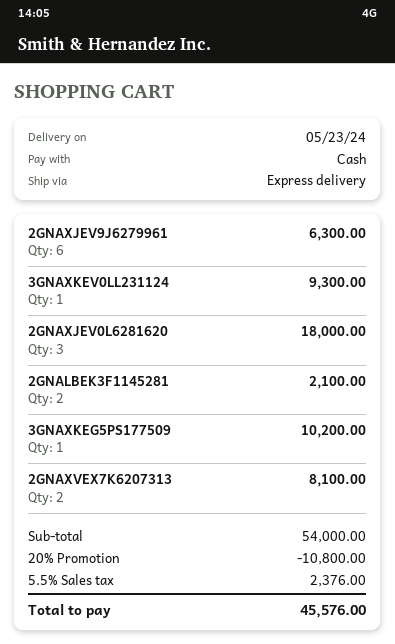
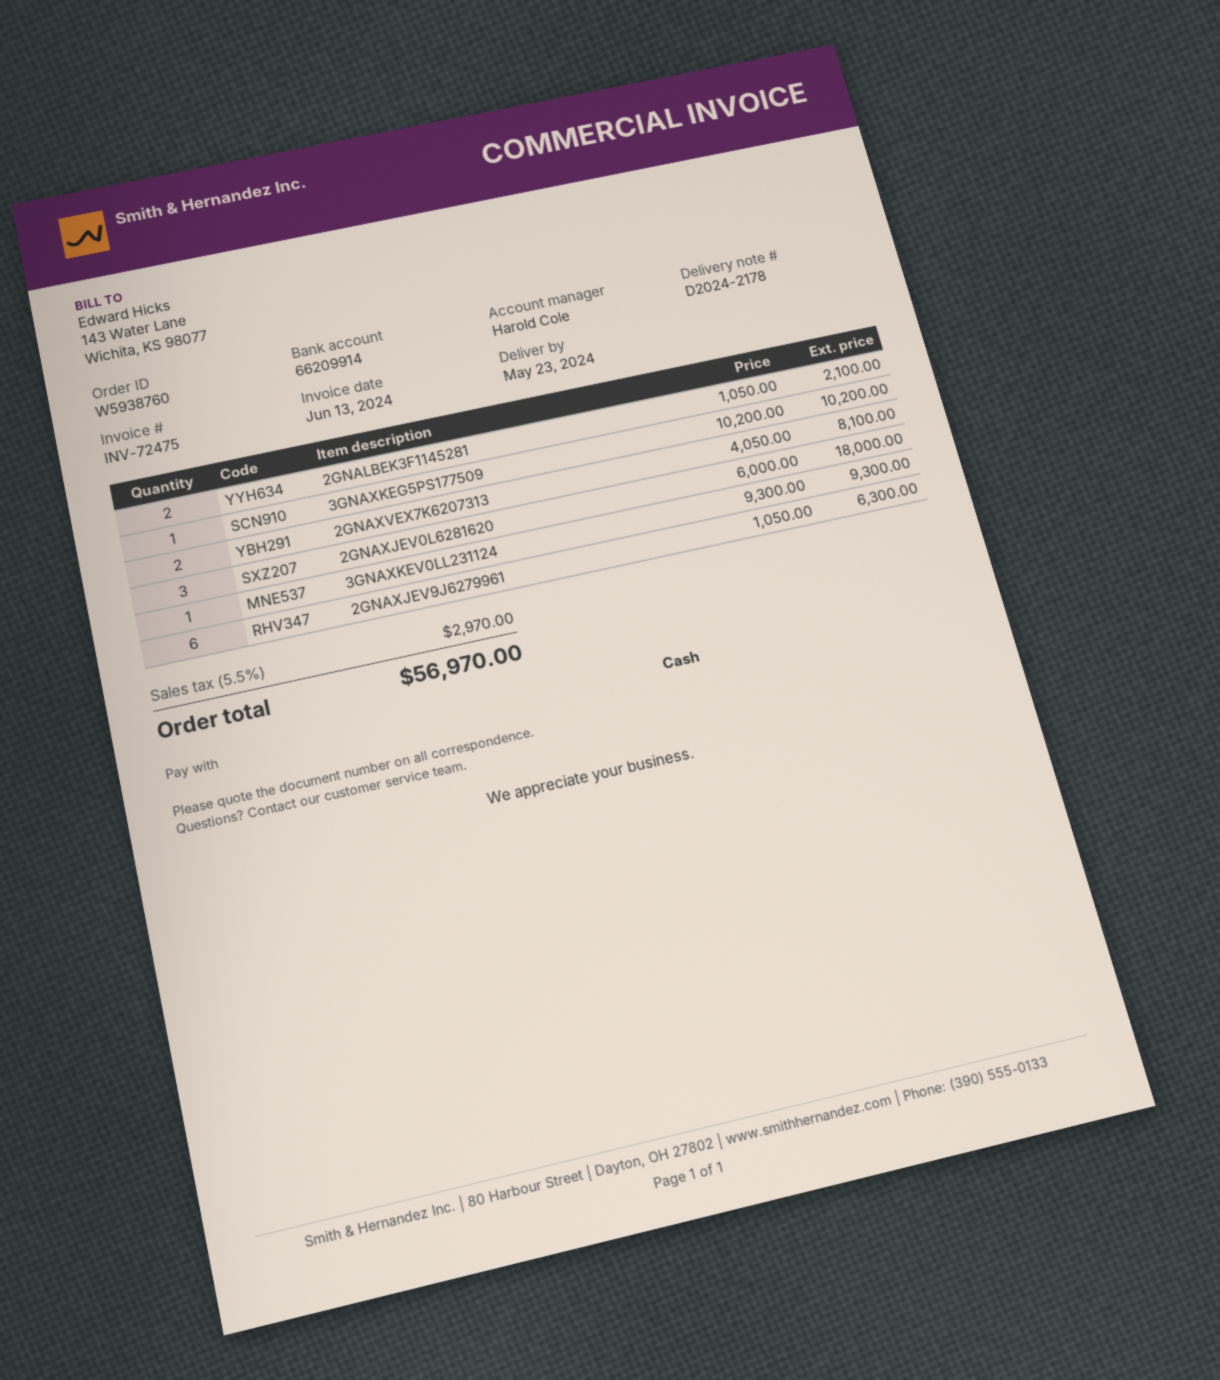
discount: 20% = 10800.00 -> none
tax: 5.5% = 2376.00 -> 5.5% = 2970.00
total: 45576.00 -> 56970.00

